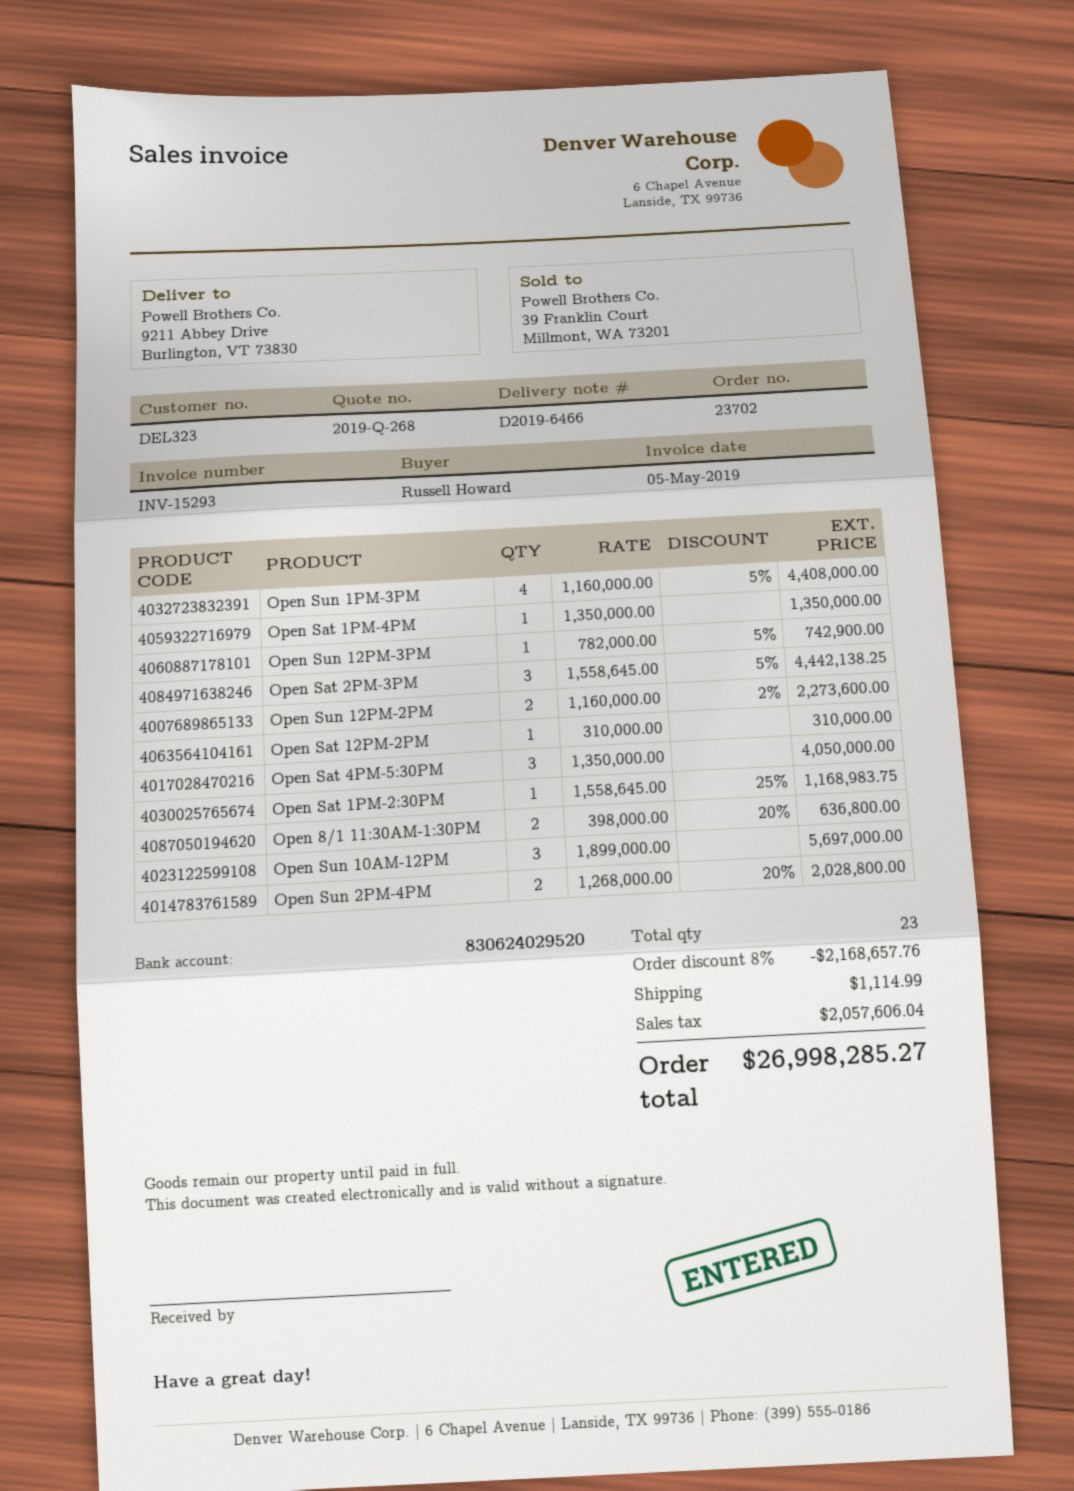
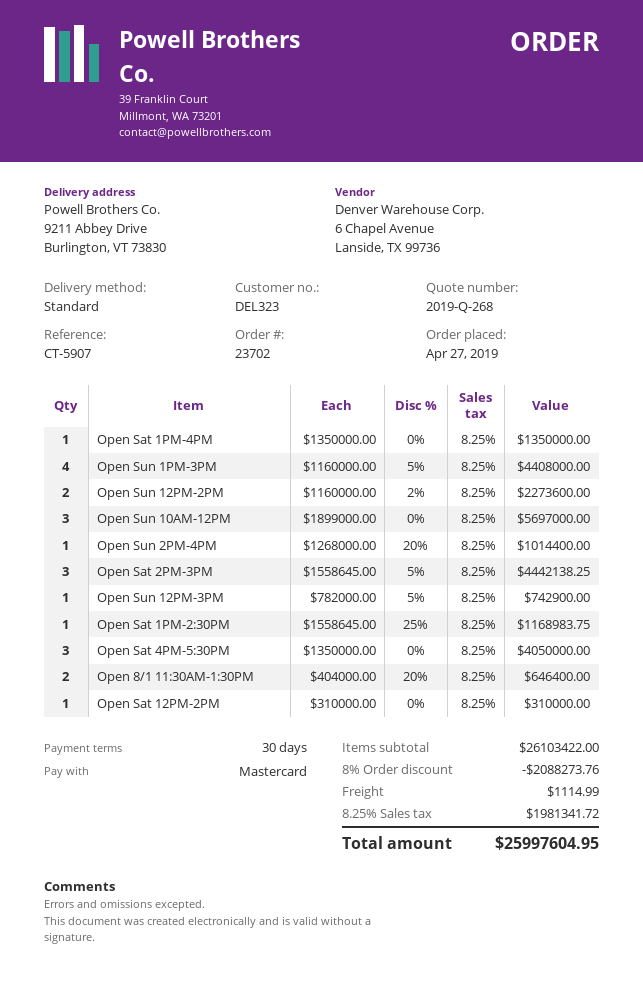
Open 8/1 11:30AM-1:30PM: 2 x 398000.00 - 20% = 636800.00 -> 2 x 404000.00 - 20% = 646400.00
Open Sun 2PM-4PM: 2 x 1268000.00 - 20% = 2028800.00 -> 1 x 1268000.00 - 20% = 1014400.00
discount: 8% = 2168657.76 -> 8% = 2088273.76
tax: 2057606.04 -> 1981341.72
total: 26998285.27 -> 25997604.95

